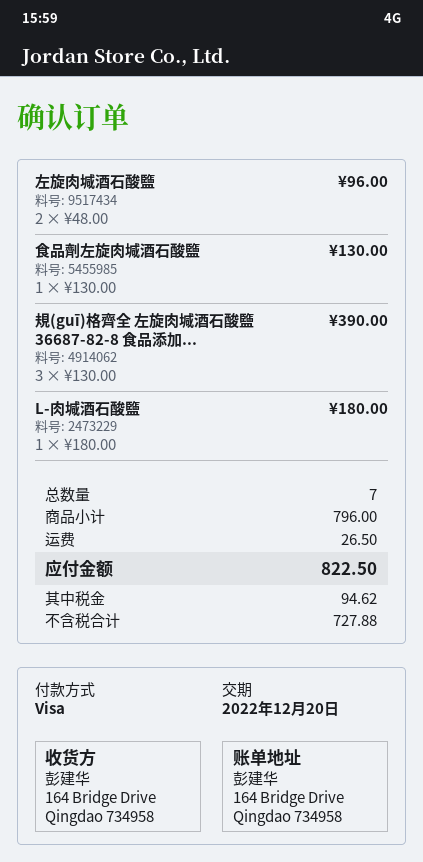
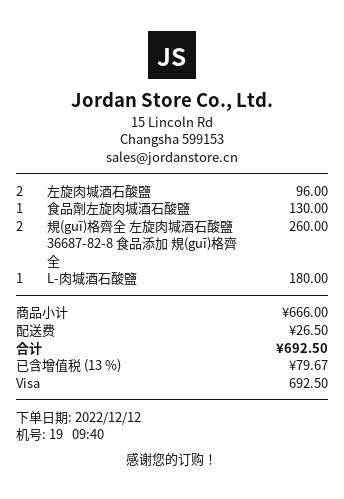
規(guī)格齊全 左旋肉堿酒石酸鹽 36687-82-8 食品添加...: 3 for 390.00 -> 2 for 260.00
subtotal: 796.00 -> 666.00
tax: 94.62 -> 79.67
total: 822.50 -> 692.50

